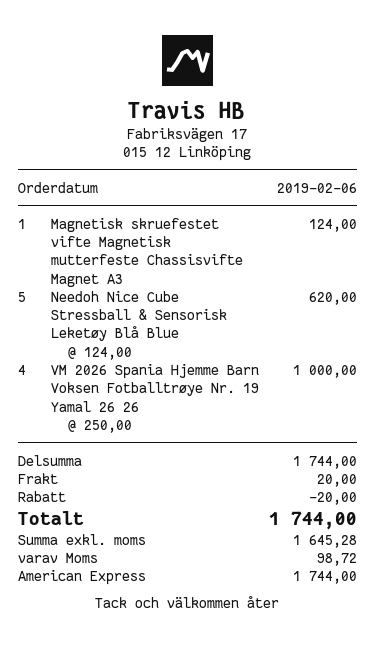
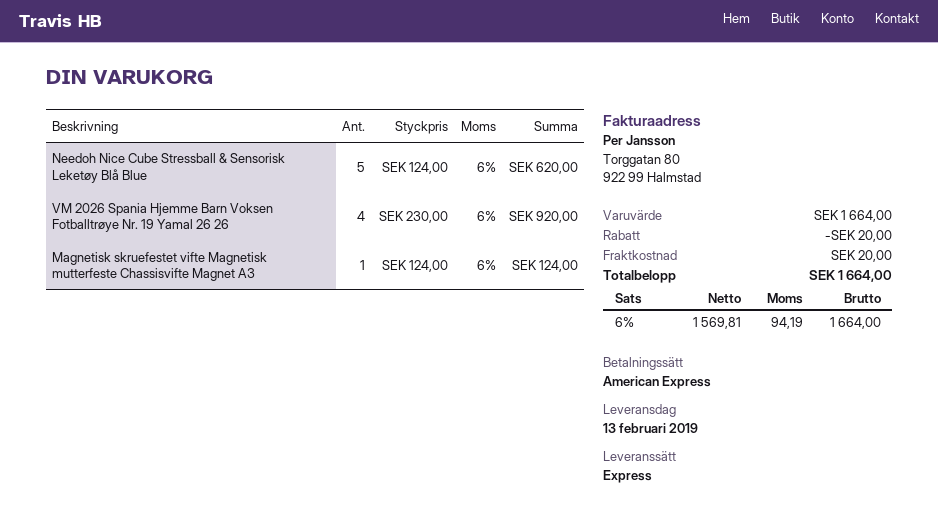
VM 2026 Spania Hjemme Barn Voksen Fotballtrøye Nr. 19 Yamal 26 26: 4 x 250.00 = 1000.00 -> 4 x 230.00 = 920.00
subtotal: 1744.00 -> 1664.00
net: 1645.28 -> 1569.81
tax: 98.72 -> 94.19
total: 1744.00 -> 1664.00

